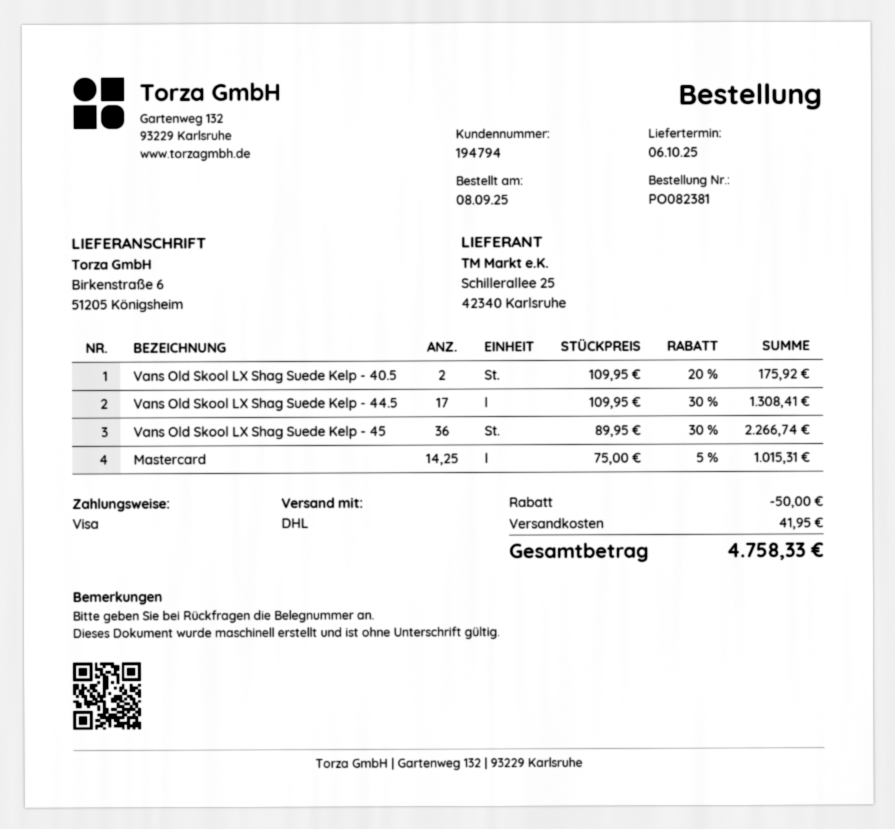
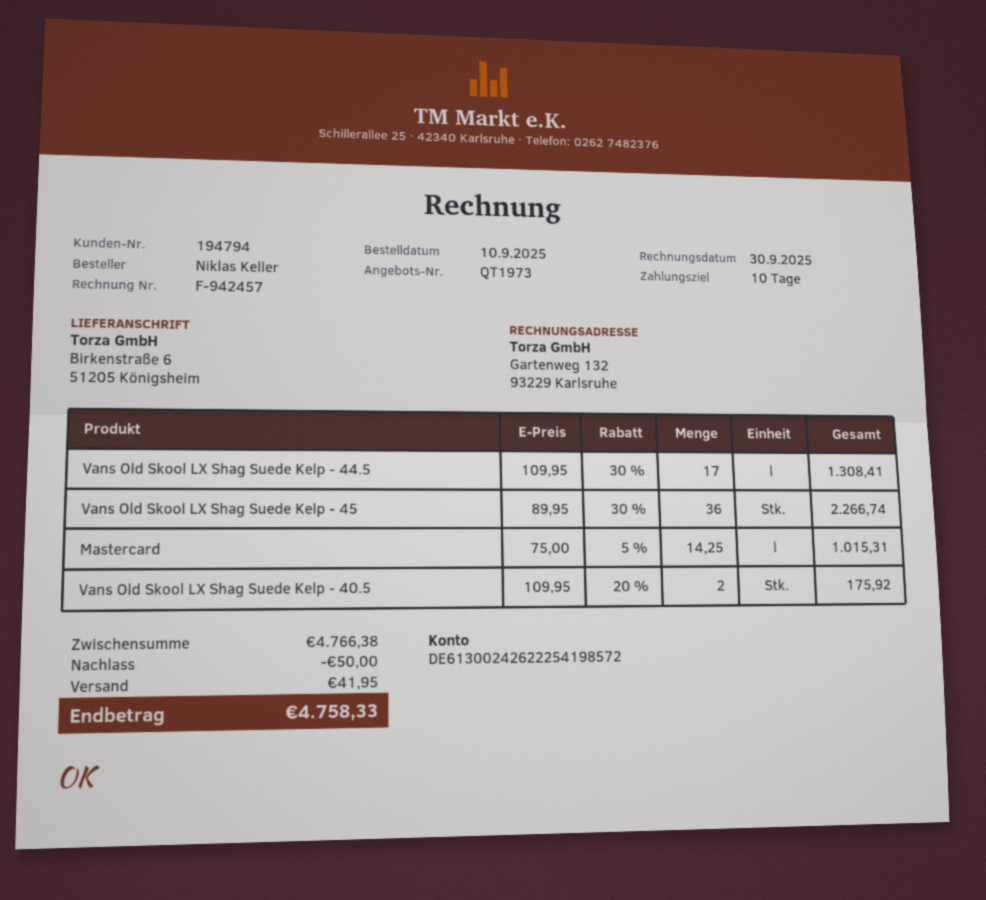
order date: 2025-09-08 -> 2025-09-10

